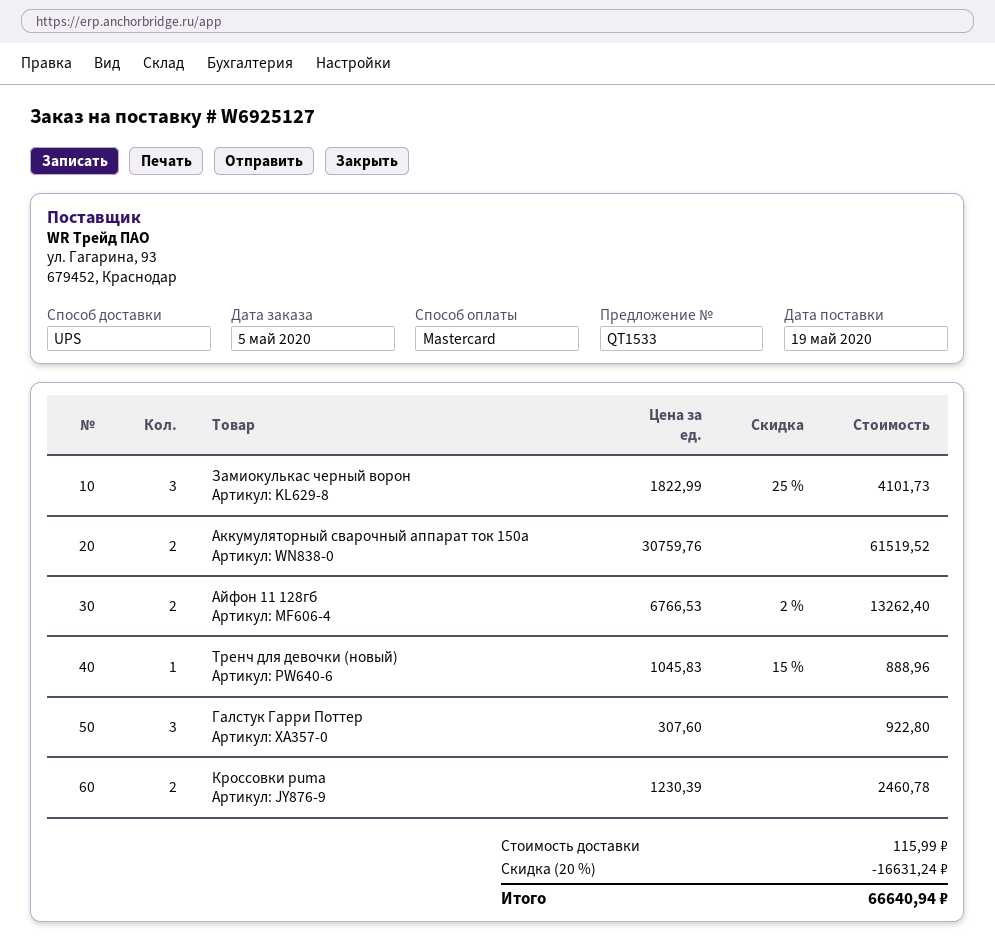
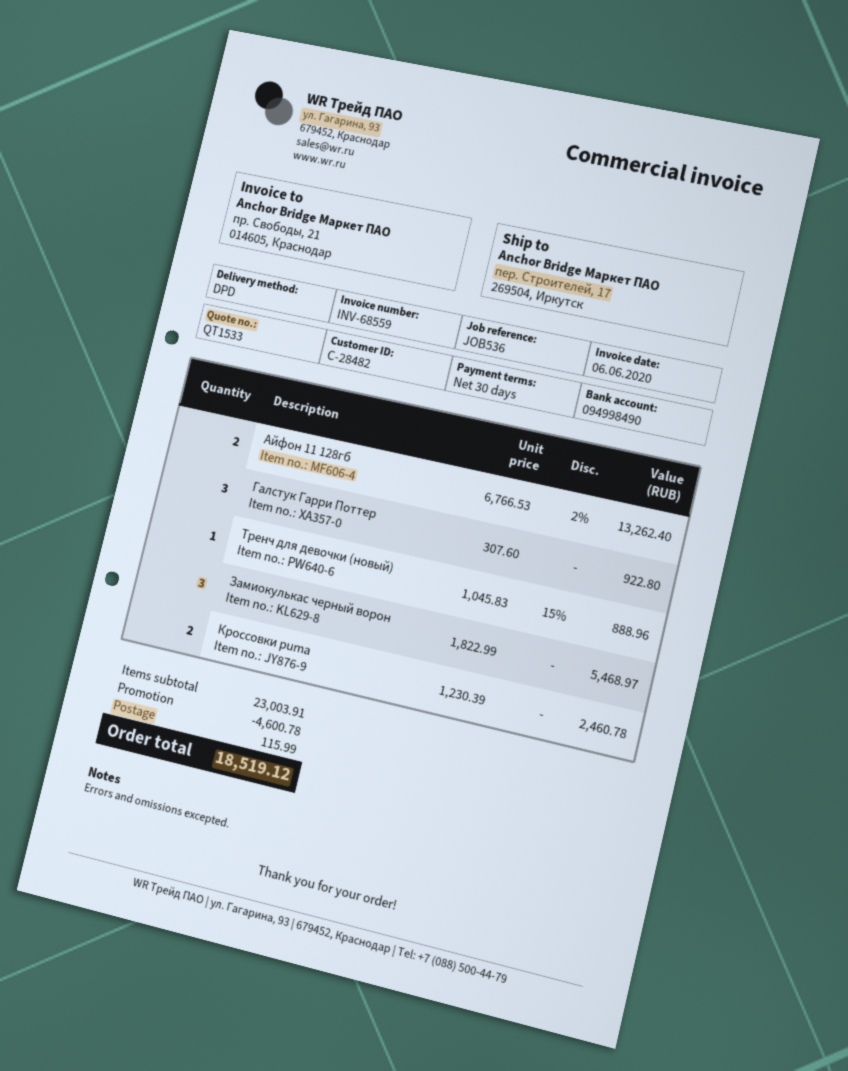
shipping method: UPS -> DPD
Замиокулькас черный ворон: 3 x 1822.99 - 25% = 4101.73 -> 3 x 1822.99 = 5468.97
Аккумуляторный сварочный аппарат ток 150а: 2 x 30759.76 = 61519.52 -> none
discount: 16631.24 -> 4600.78
total: 66640.94 -> 18519.12

